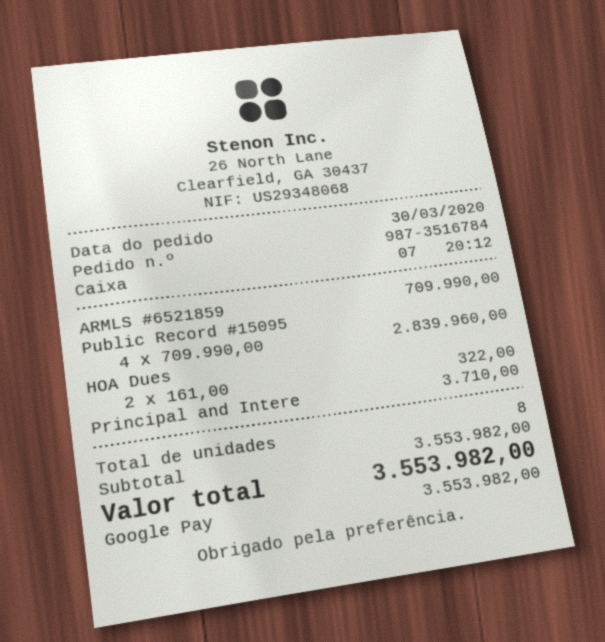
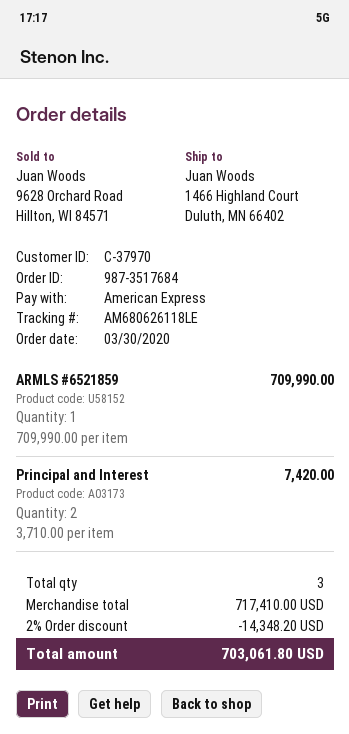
order number: 987-3516784 -> 987-3517684
payment method: Google Pay -> American Express
Public Record #15095: 4 x 709990.00 = 2839960.00 -> none
HOA Dues: 2 x 161.00 = 322.00 -> none
Principal and Intere: 1 x 3710.00 = 3710.00 -> 2 x 3710.00 = 7420.00
total quantity: 8 -> 3
subtotal: 3553982.00 -> 717410.00
discount: none -> 2% = 14348.20
total: 3553982.00 -> 703061.80

